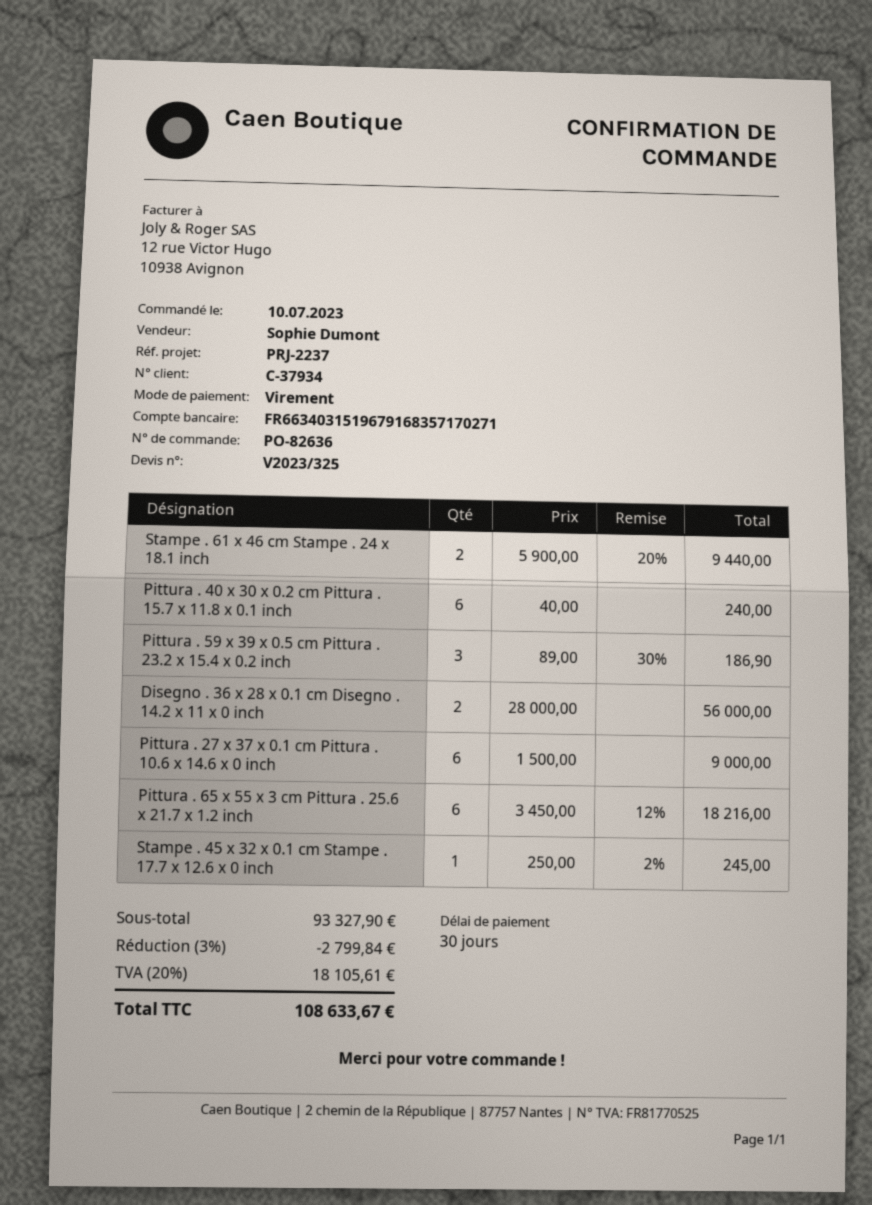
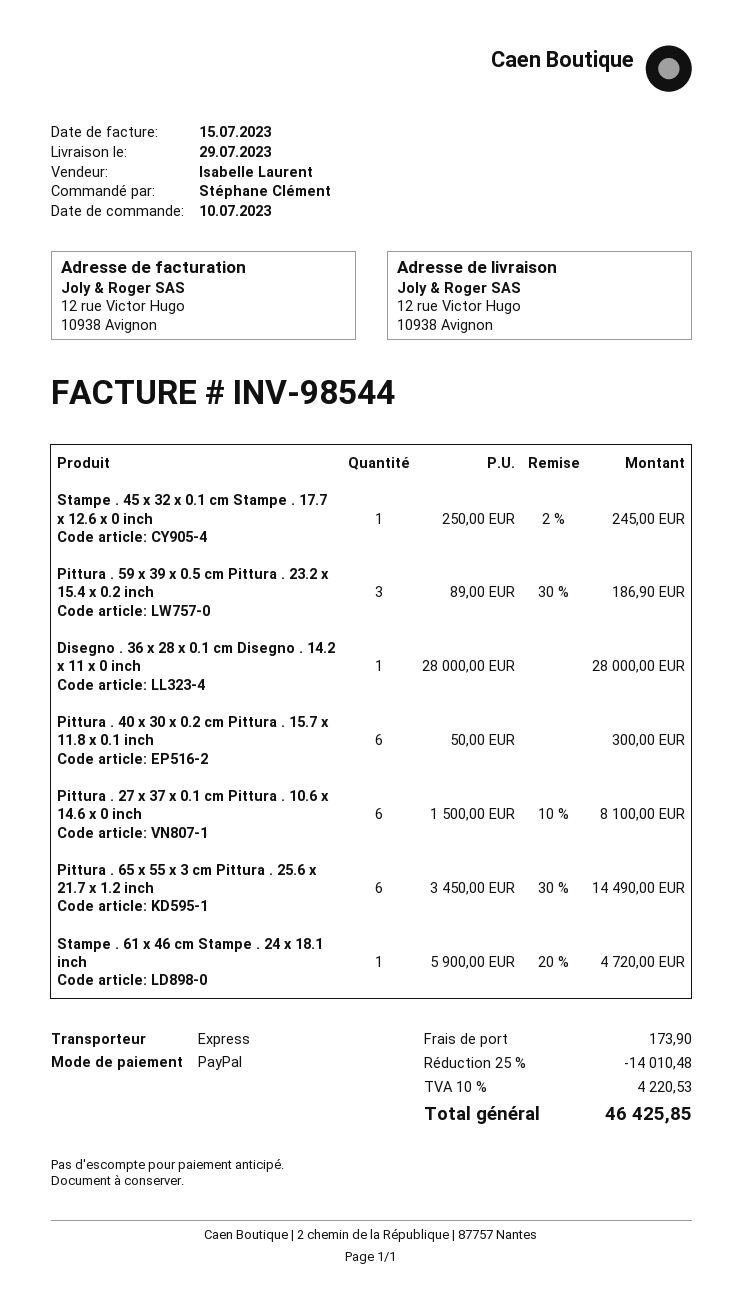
sales rep: Sophie Dumont -> Isabelle Laurent
payment method: bank transfer -> PayPal
Stampe . 61 x 46 cm Stampe . 24 x 18.1 inch: 2 x 5900.00 - 20% = 9440.00 -> 1 x 5900.00 - 20% = 4720.00
Pittura . 40 x 30 x 0.2 cm Pittura . 15.7 x 11.8 x 0.1 inch: 6 x 40.00 = 240.00 -> 6 x 50.00 = 300.00
Disegno . 36 x 28 x 0.1 cm Disegno . 14.2 x 11 x 0 inch: 2 x 28000.00 = 56000.00 -> 1 x 28000.00 = 28000.00
Pittura . 27 x 37 x 0.1 cm Pittura . 10.6 x 14.6 x 0 inch: 6 x 1500.00 = 9000.00 -> 6 x 1500.00 - 10% = 8100.00
Pittura . 65 x 55 x 3 cm Pittura . 25.6 x 21.7 x 1.2 inch: 6 x 3450.00 - 12% = 18216.00 -> 6 x 3450.00 - 30% = 14490.00
discount: 3% = 2799.84 -> 25% = 14010.48
shipping: none -> 173.90
tax: 20% = 18105.61 -> 10% = 4220.53
total: 108633.67 -> 46425.85

